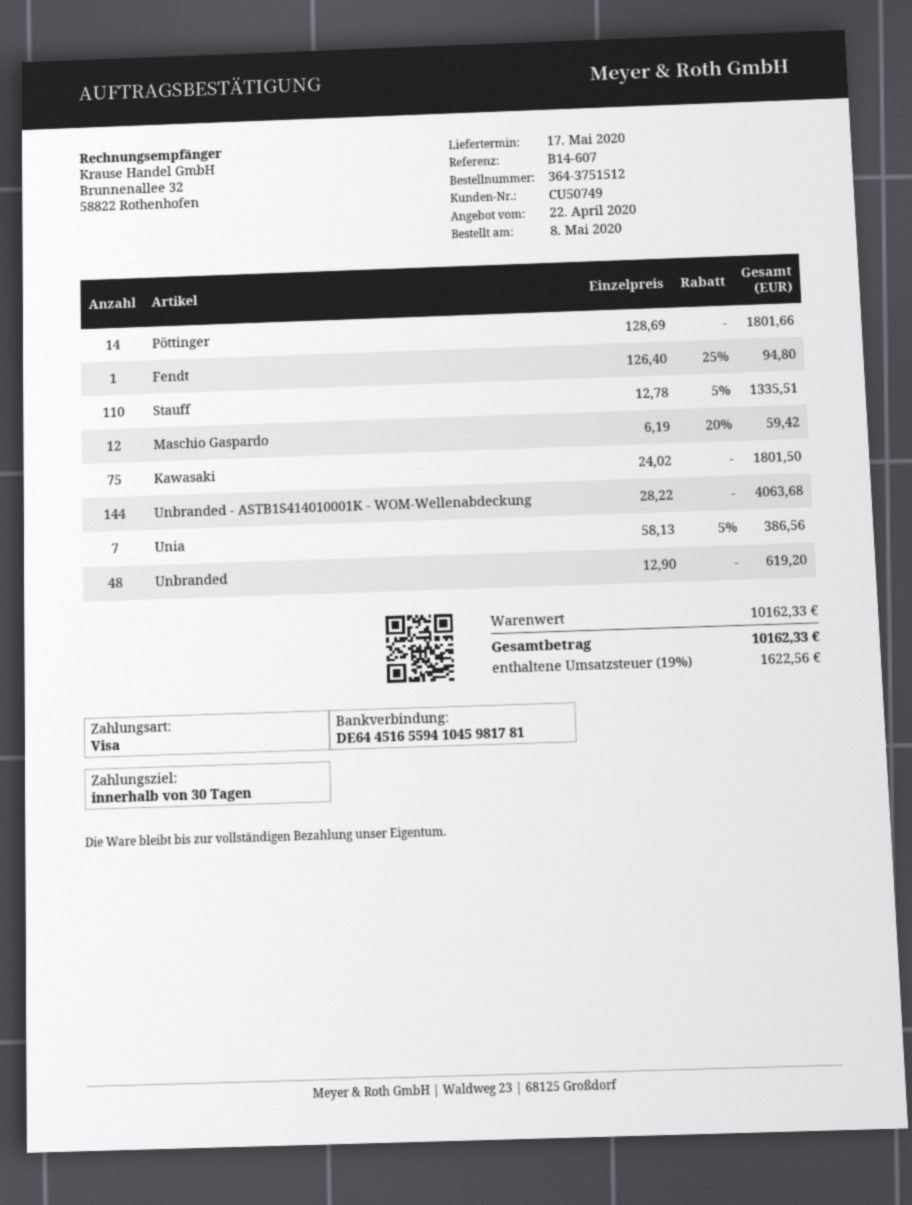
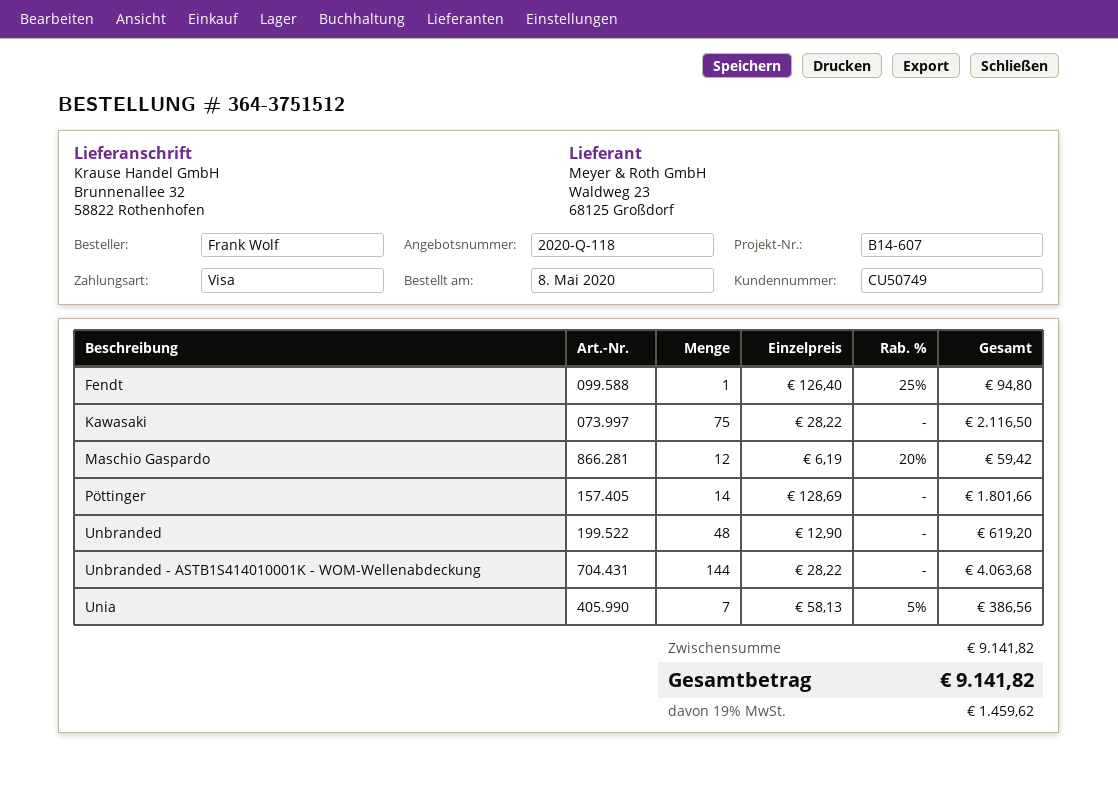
Stauff: 110 x 12.78 - 5% = 1335.51 -> none
Kawasaki: 75 x 24.02 = 1801.50 -> 75 x 28.22 = 2116.50
subtotal: 10162.33 -> 9141.82
tax: 19% = 1622.56 -> 19% = 1459.62
total: 10162.33 -> 9141.82

